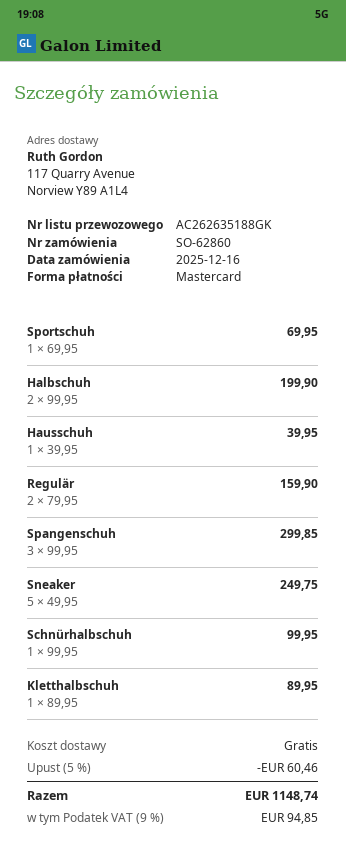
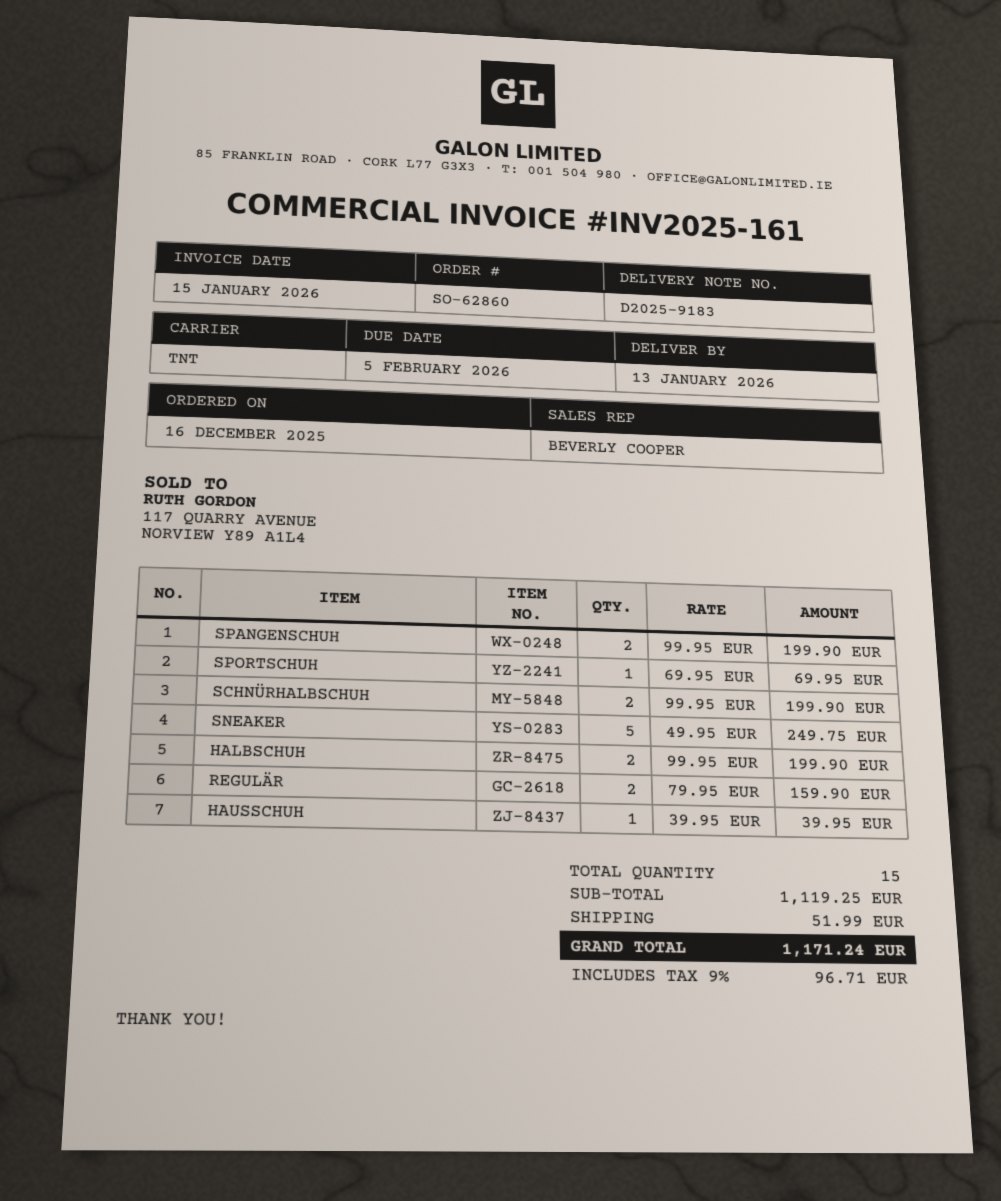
Spangenschuh: 3 x 99.95 = 299.85 -> 2 x 99.95 = 199.90
Schnürhalbschuh: 1 x 99.95 = 99.95 -> 2 x 99.95 = 199.90
Kletthalbschuh: 1 x 89.95 = 89.95 -> none
discount: 5% = 60.46 -> none
shipping: 0.00 -> 51.99
tax: 9% = 94.85 -> 9% = 96.71
total: 1148.74 -> 1171.24

